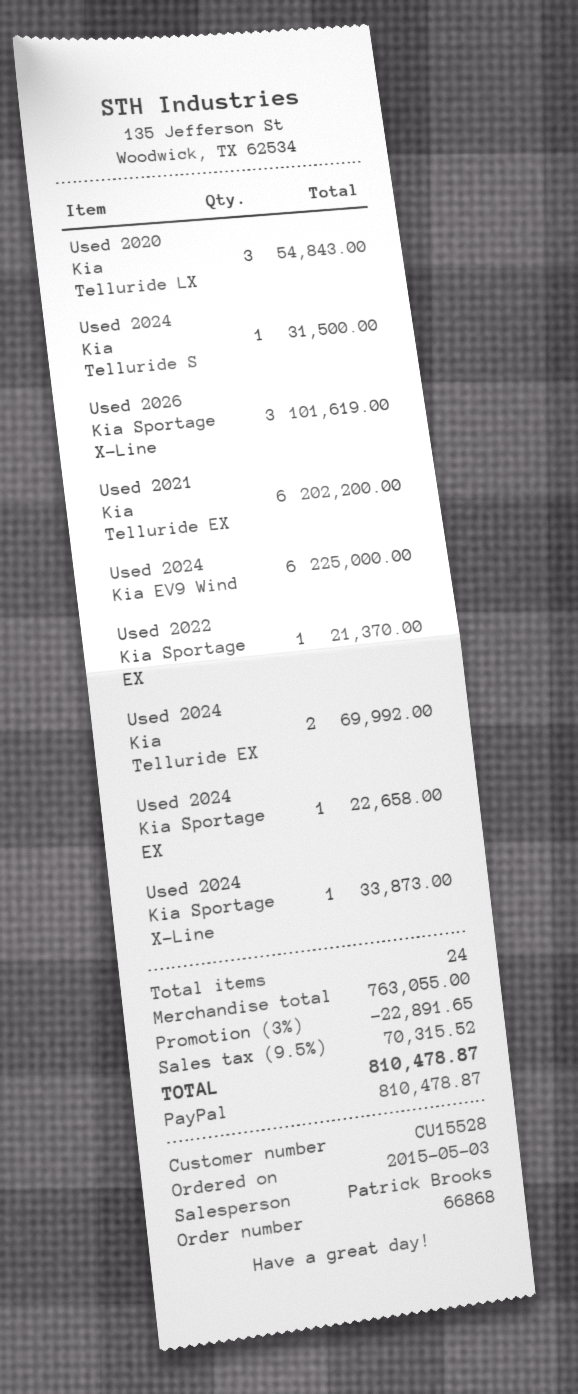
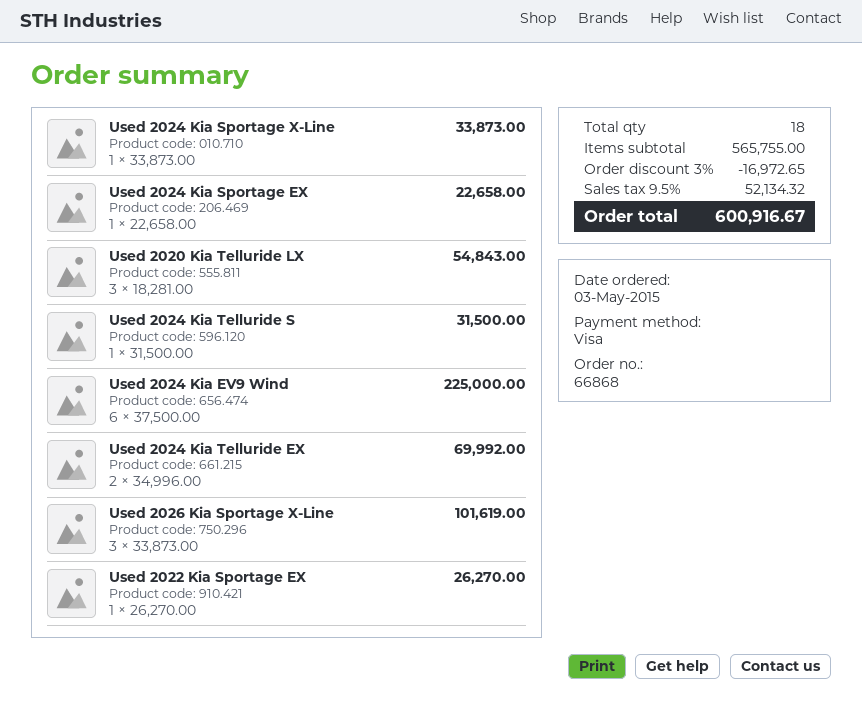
payment method: PayPal -> Visa
Used 2021 Kia Telluride EX: 6 for 202200.00 -> none
Used 2022 Kia Sportage EX: 1 for 21370.00 -> 1 for 26270.00
total quantity: 24 -> 18
subtotal: 763055.00 -> 565755.00
discount: 3% = 22891.65 -> 3% = 16972.65
tax: 9.5% = 70315.52 -> 9.5% = 52134.32
total: 810478.87 -> 600916.67

